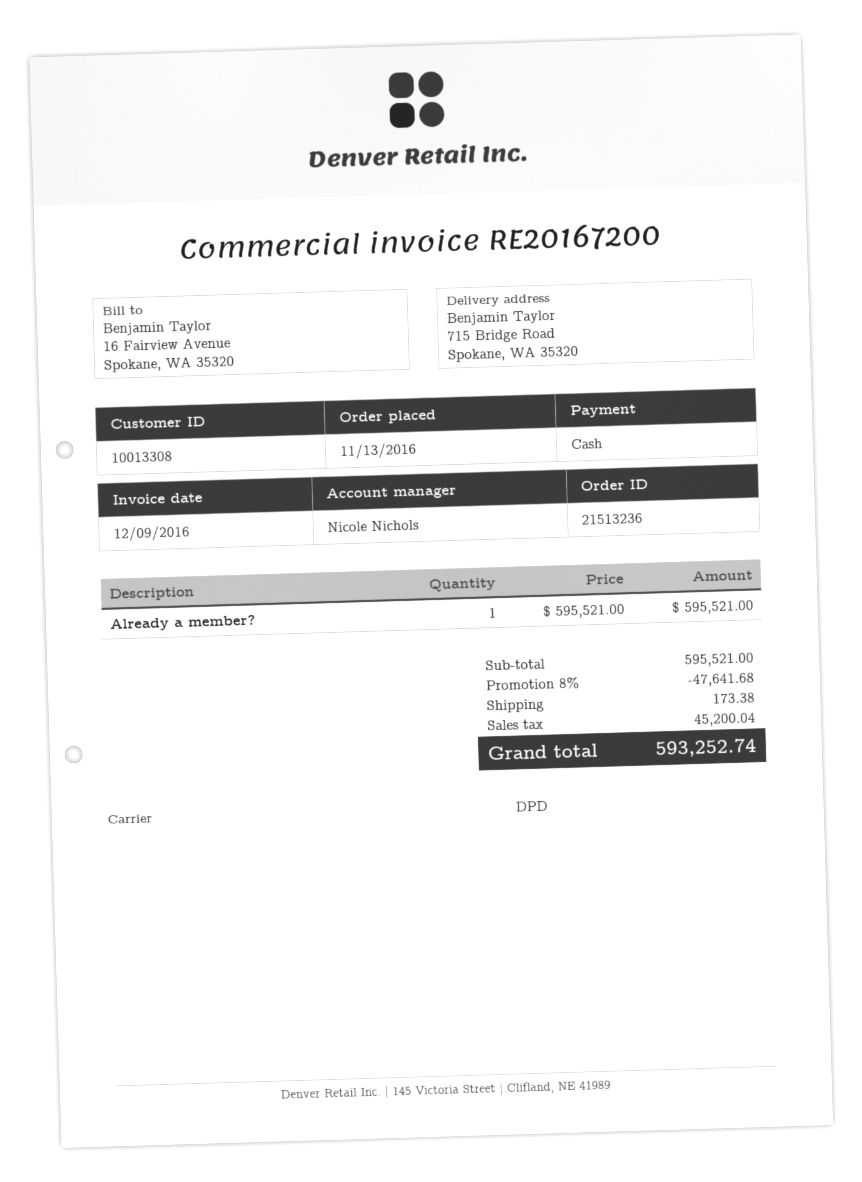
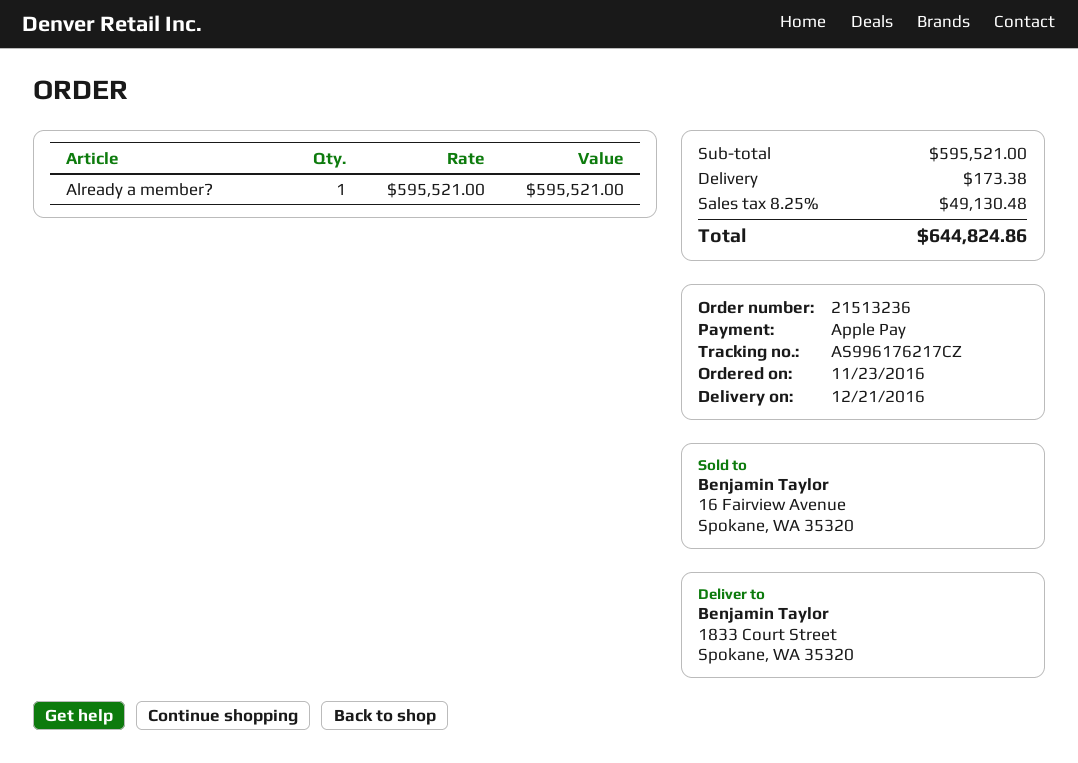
order date: 2016-11-13 -> 2016-11-23
payment method: cash -> Apple Pay
ship to: 715 Bridge Road, Spokane, WA 35320 -> 1833 Court Street, Spokane, WA 35320
discount: 8% = 47641.68 -> none
tax: 45200.04 -> 49130.48
total: 593252.74 -> 644824.86

